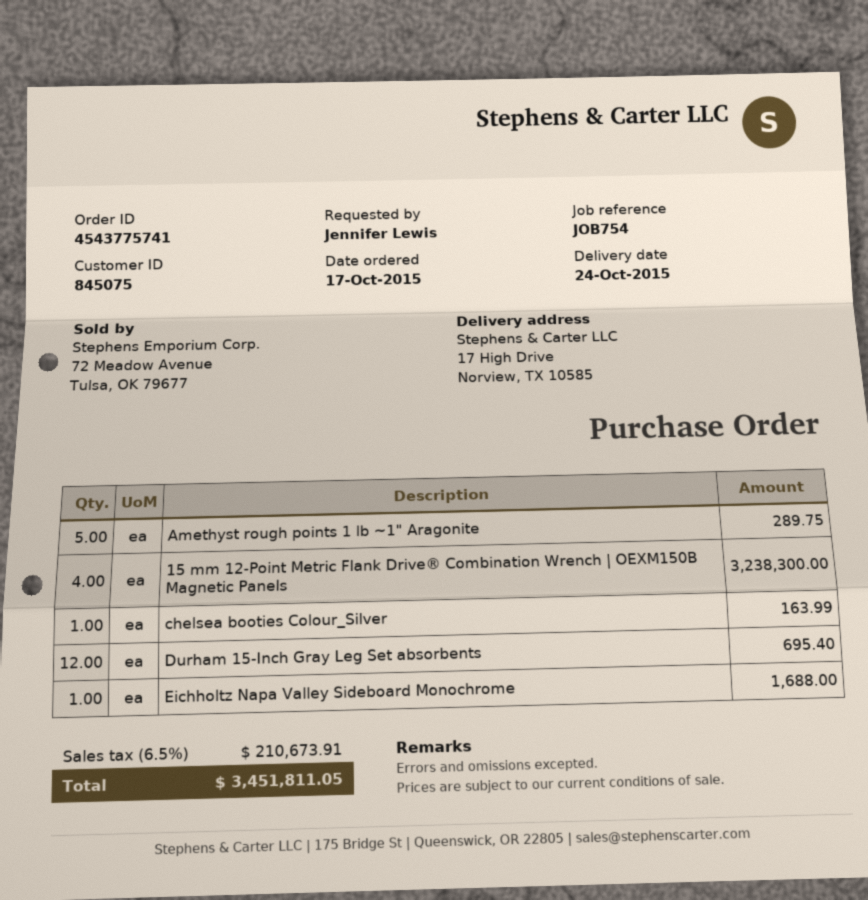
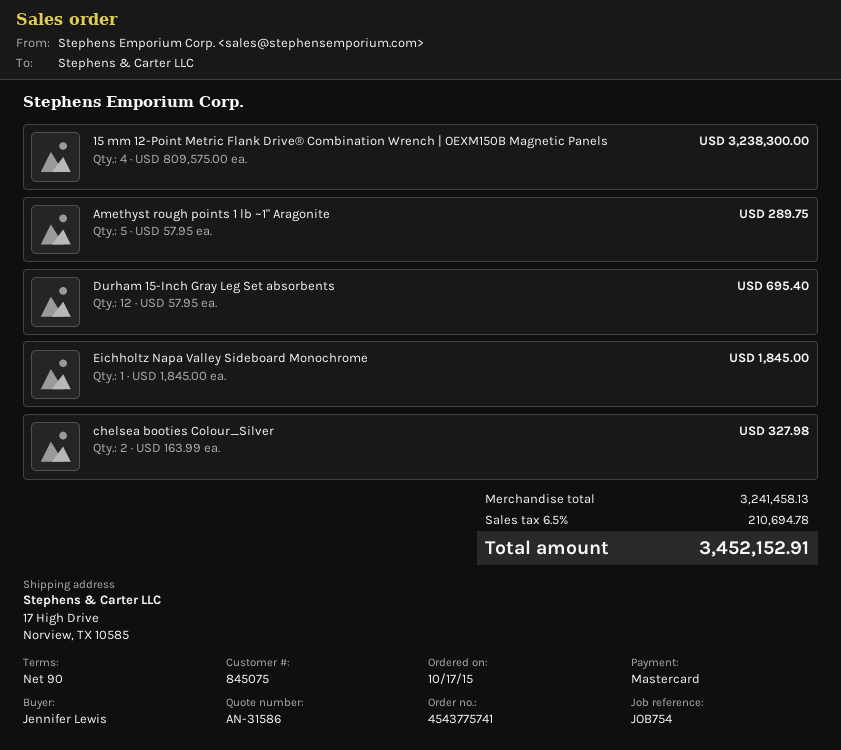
chelsea booties Colour_Silver: 1 for 163.99 -> 2 for 327.98
Eichholtz Napa Valley Sideboard Monochrome: 1 for 1688.00 -> 1 for 1845.00
tax: 6.5% = 210673.91 -> 6.5% = 210694.78
total: 3451811.05 -> 3452152.91

